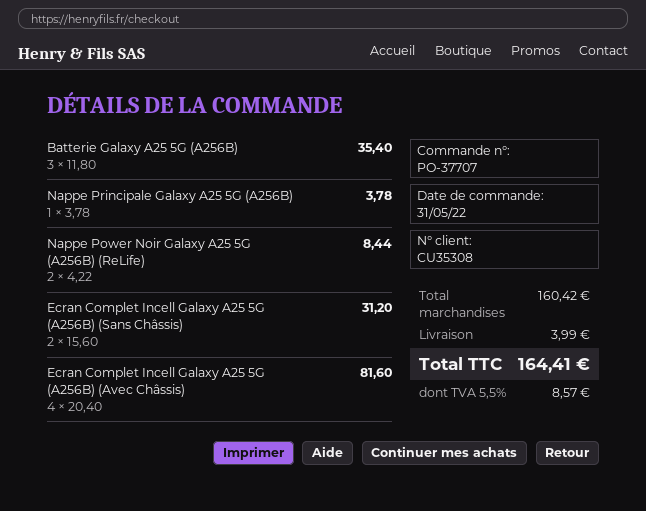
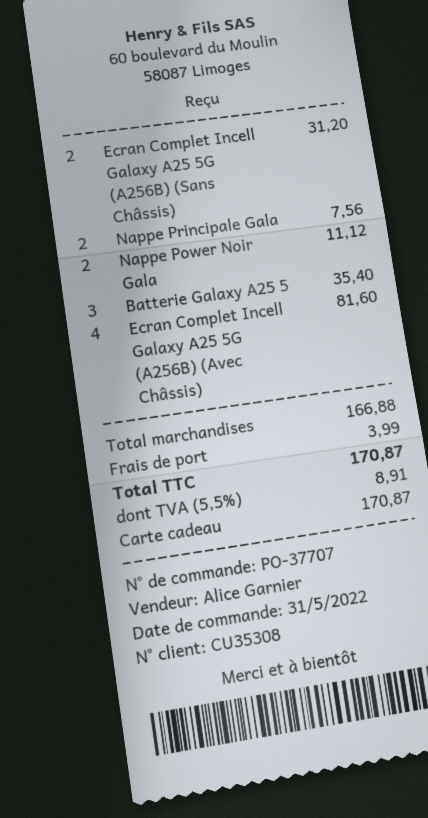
Nappe Principale Galaxy A25 5G (A256B): 1 for 3.78 -> 2 for 7.56
Nappe Power Noir Galaxy A25 5G (A256B) (ReLife): 2 for 8.44 -> 2 for 11.12
subtotal: 160.42 -> 166.88
tax: 5.5% = 8.57 -> 5.5% = 8.91
total: 164.41 -> 170.87

